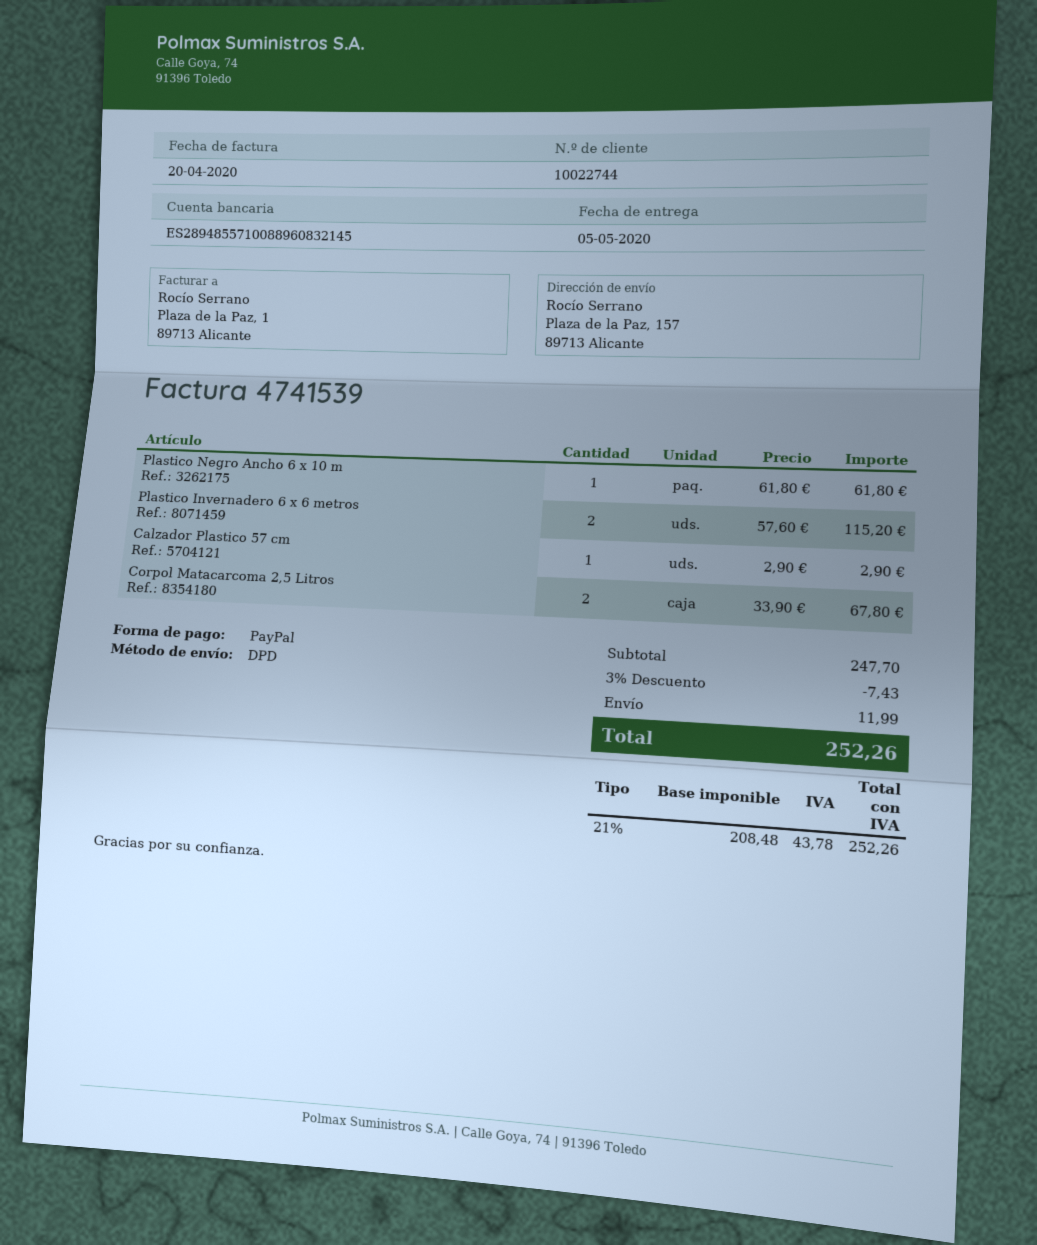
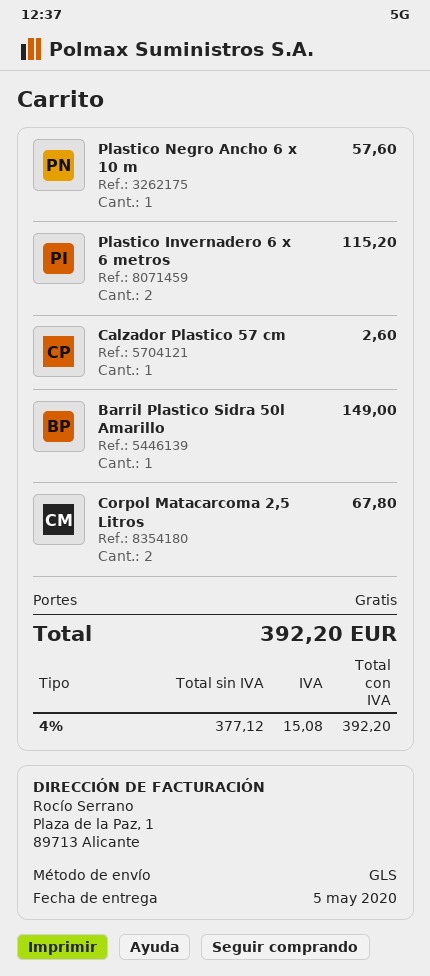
shipping method: DPD -> GLS
Plastico Negro Ancho 6 x 10 m: 1 for 61.80 -> 1 for 57.60
Calzador Plastico 57 cm: 1 for 2.90 -> 1 for 2.60
Barril Plastico Sidra 50l Amarillo: none -> 1 for 149.00
discount: 3% = 7.43 -> none
shipping: 11.99 -> 0.00
net: 208.48 -> 377.12
tax: 21% = 43.78 -> 4% = 15.08
total: 252.26 -> 392.20

